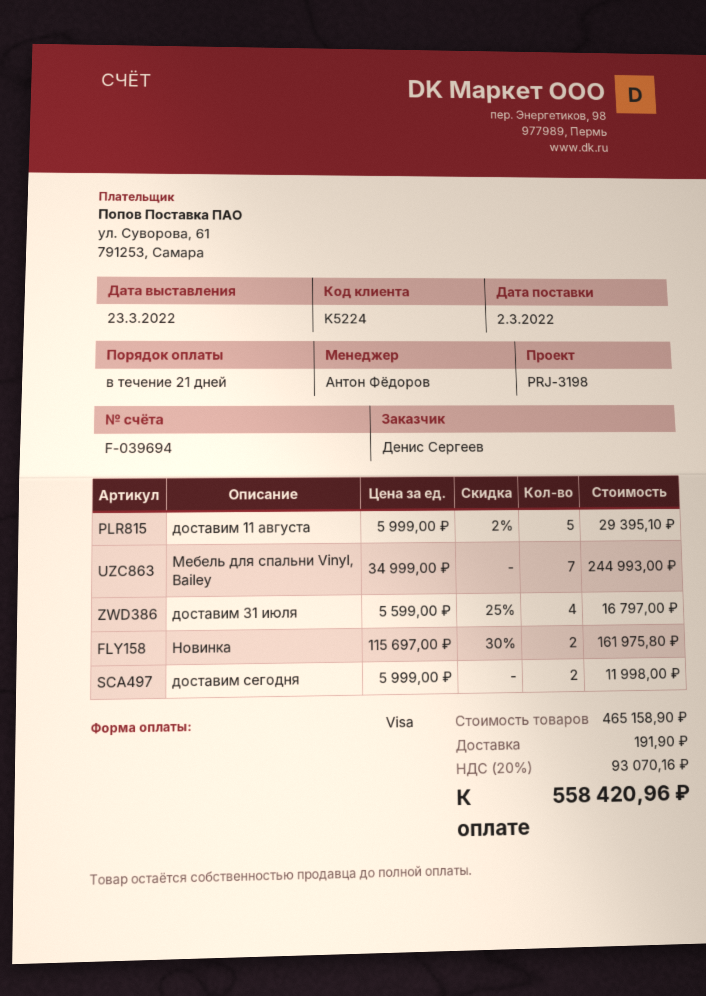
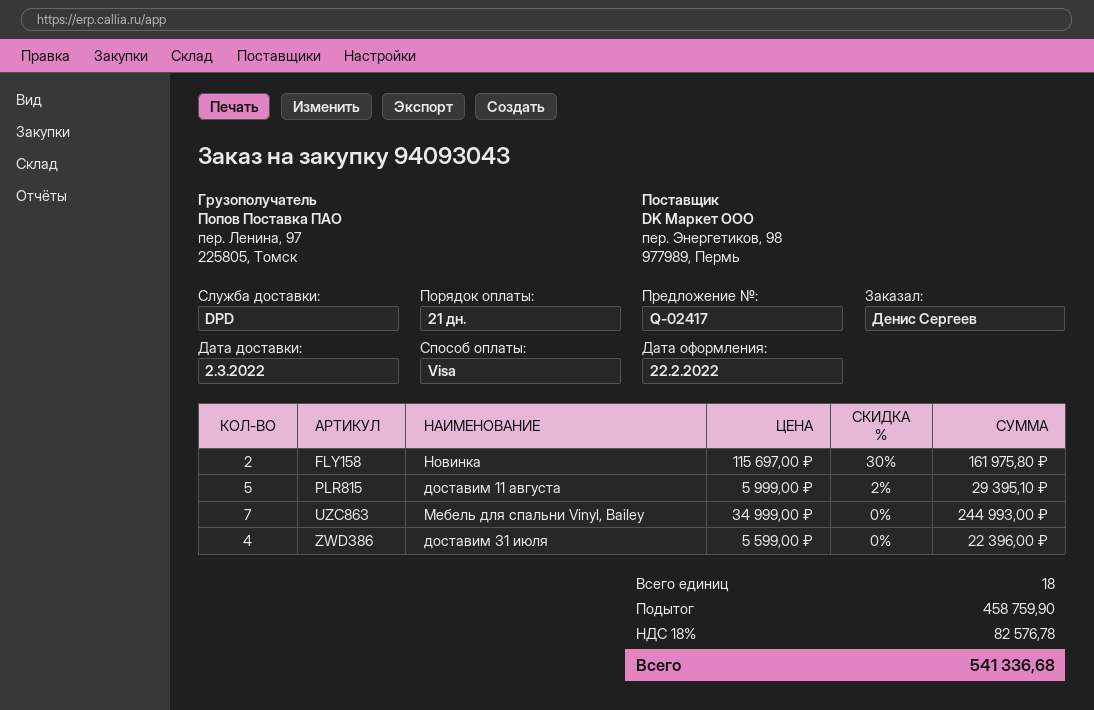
доставим 31 июля: 4 x 5599.00 - 25% = 16797.00 -> 4 x 5599.00 = 22396.00
доставим сегодня: 2 x 5999.00 = 11998.00 -> none
subtotal: 465158.90 -> 458759.90
shipping: 191.90 -> none
tax: 20% = 93070.16 -> 18% = 82576.78
total: 558420.96 -> 541336.68

